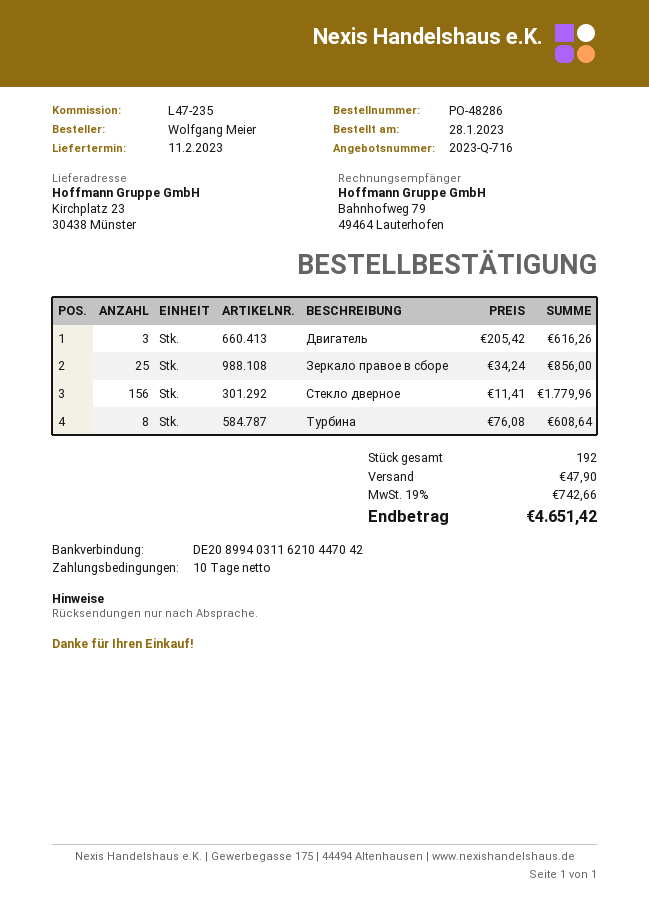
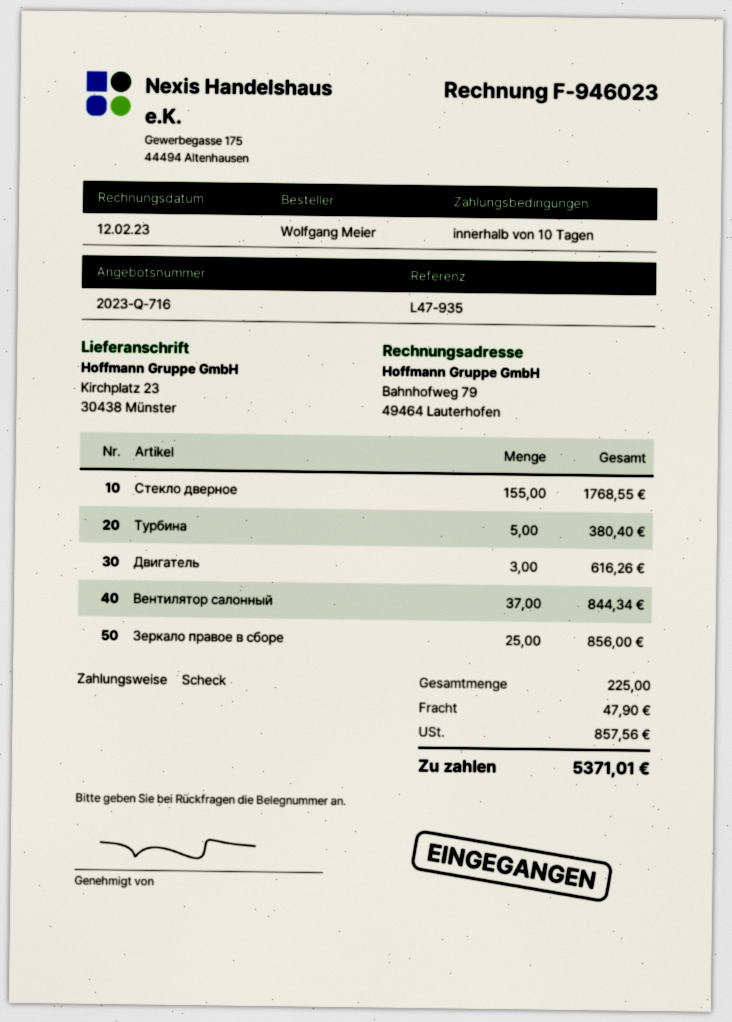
reference: L47-235 -> L47-935
Стекло дверное: 156 for 1779.96 -> 155 for 1768.55
Турбина: 8 for 608.64 -> 5 for 380.40
Вентилятор салонный: none -> 37 for 844.34
total quantity: 192 -> 225
tax: 742.66 -> 857.56
total: 4651.42 -> 5371.01

